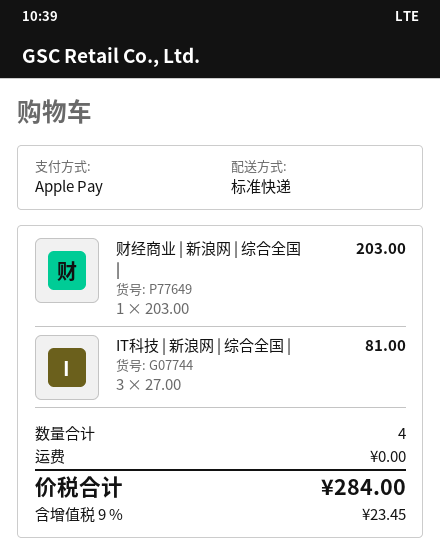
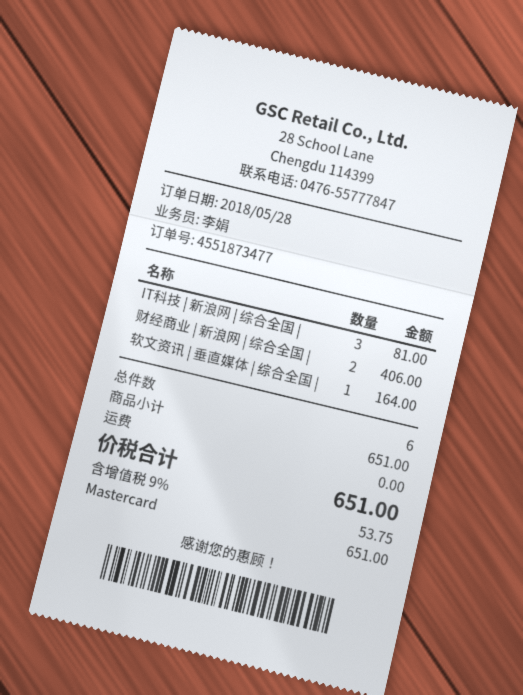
payment method: Apple Pay -> Mastercard
财经商业 | 新浪网 | 综合全国 |: 1 for 203.00 -> 2 for 406.00
软文资讯 | 垂直媒体 | 综合全国 |: none -> 1 for 164.00
total quantity: 4 -> 6
tax: 9% = 23.45 -> 9% = 53.75
total: 284.00 -> 651.00

